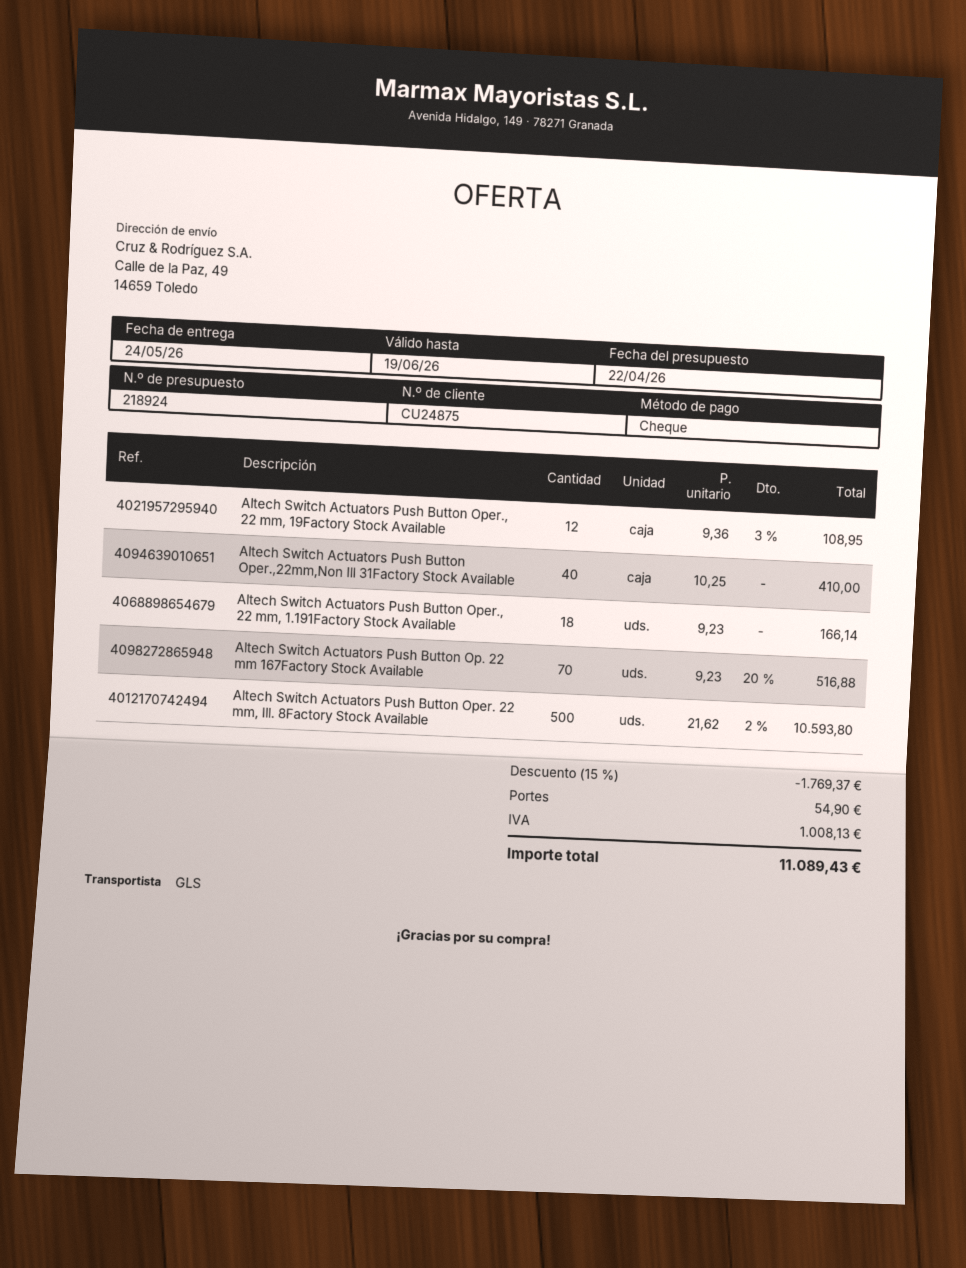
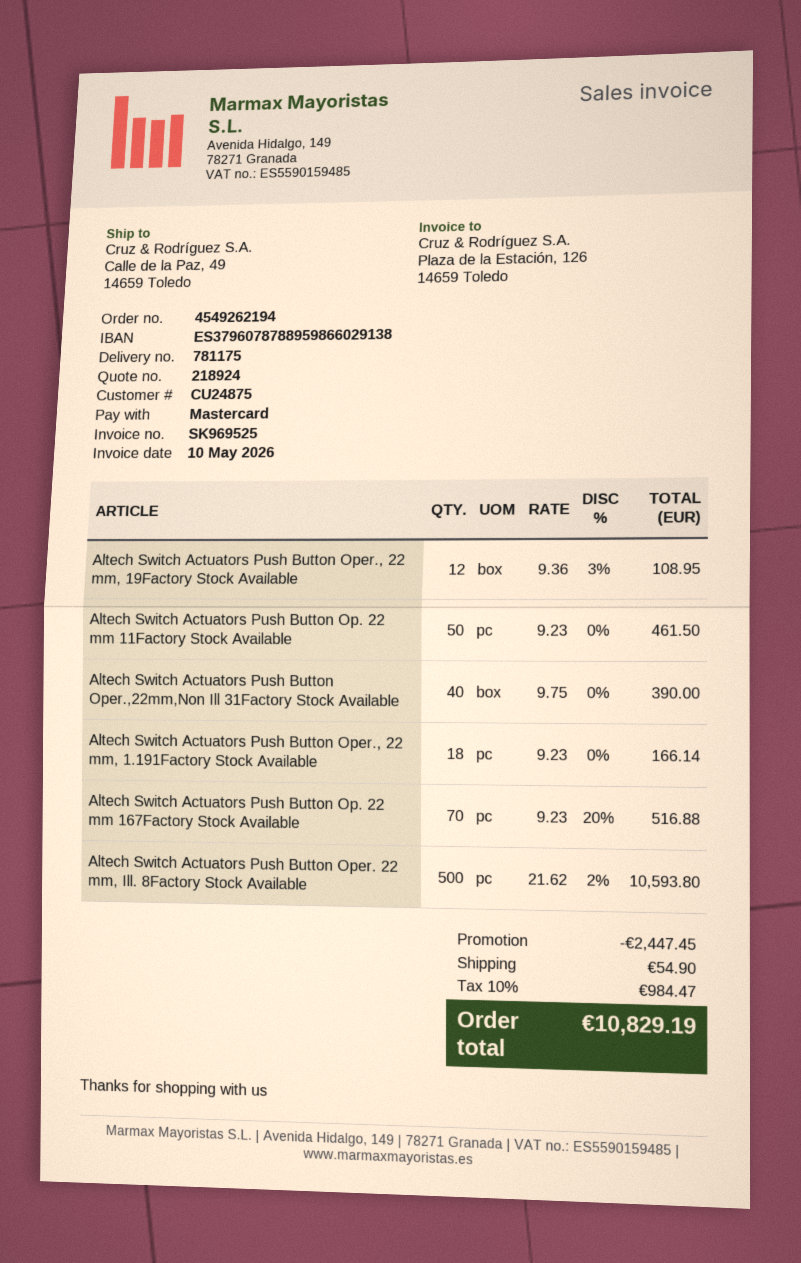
payment method: cheque -> Mastercard
Altech Switch Actuators Push Button Oper.,22mm,Non Ill 31Factory Stock Available: 40 x 10.25 = 410.00 -> 40 x 9.75 = 390.00
Altech Switch Actuators Push Button Op. 22 mm 11Factory Stock Available: none -> 50 x 9.23 = 461.50
discount: 1769.37 -> 2447.45
tax: 1008.13 -> 984.47
total: 11089.43 -> 10829.19

